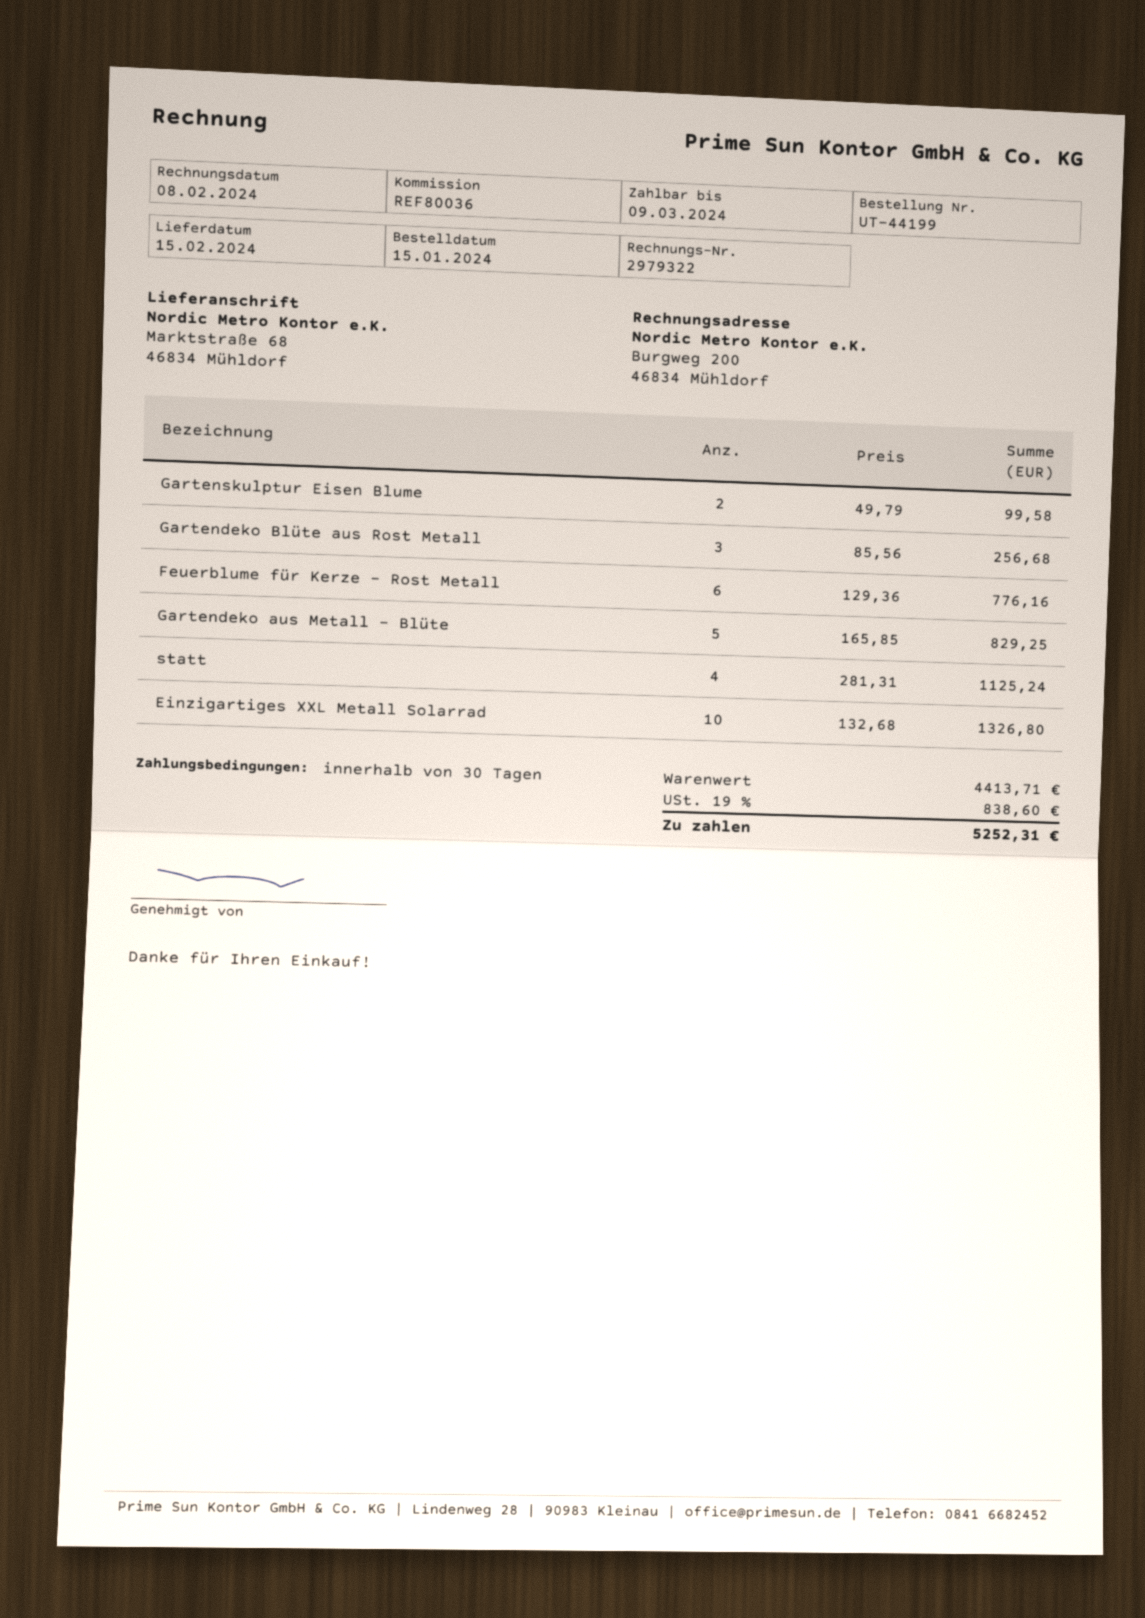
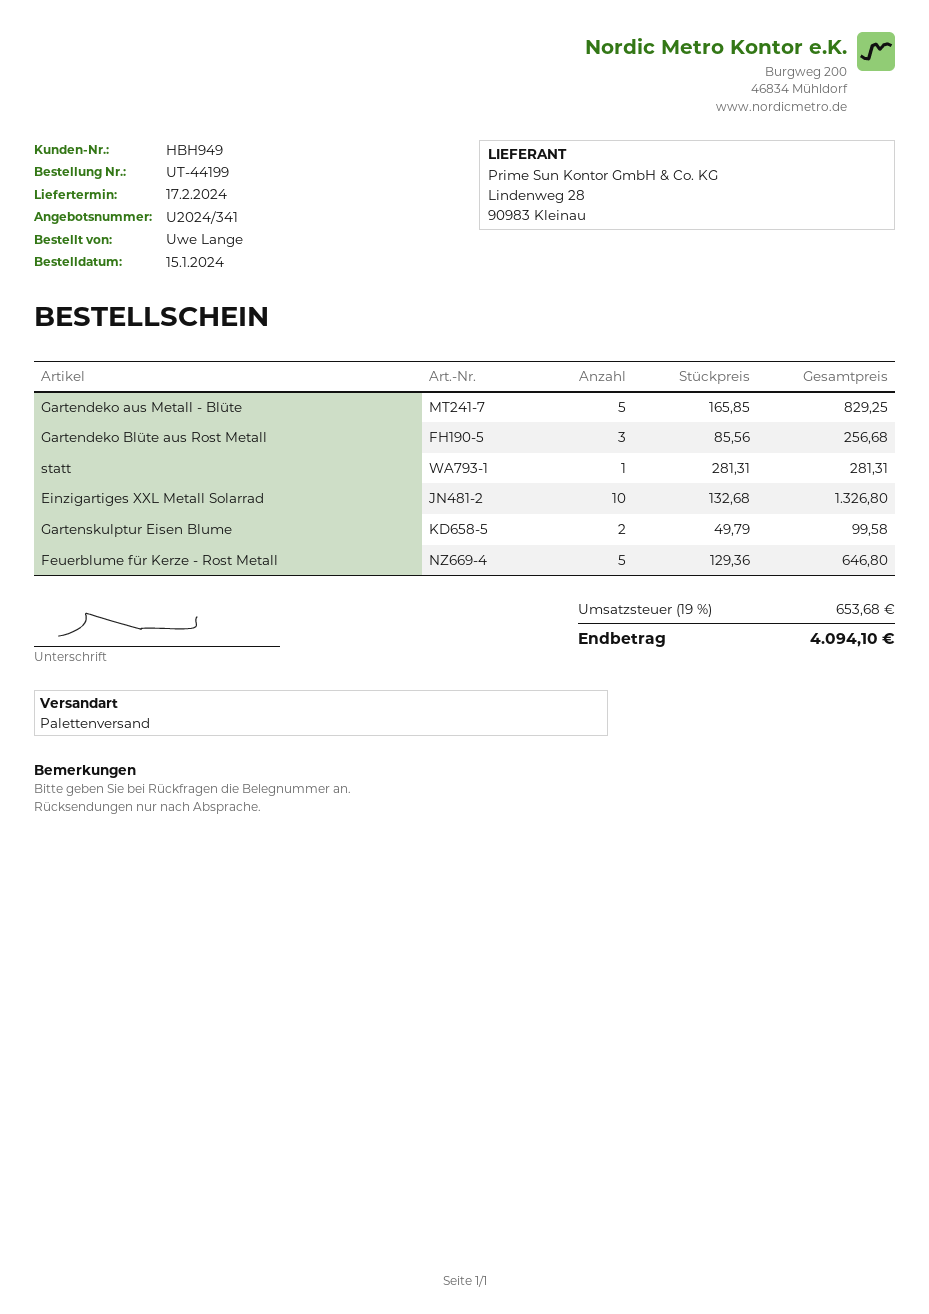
delivery date: 2024-02-15 -> 2024-02-17
Feuerblume für Kerze - Rost Metall: 6 x 129.36 = 776.16 -> 5 x 129.36 = 646.80
statt: 4 x 281.31 = 1125.24 -> 1 x 281.31 = 281.31
tax: 19% = 838.60 -> 19% = 653.68
total: 5252.31 -> 4094.10

